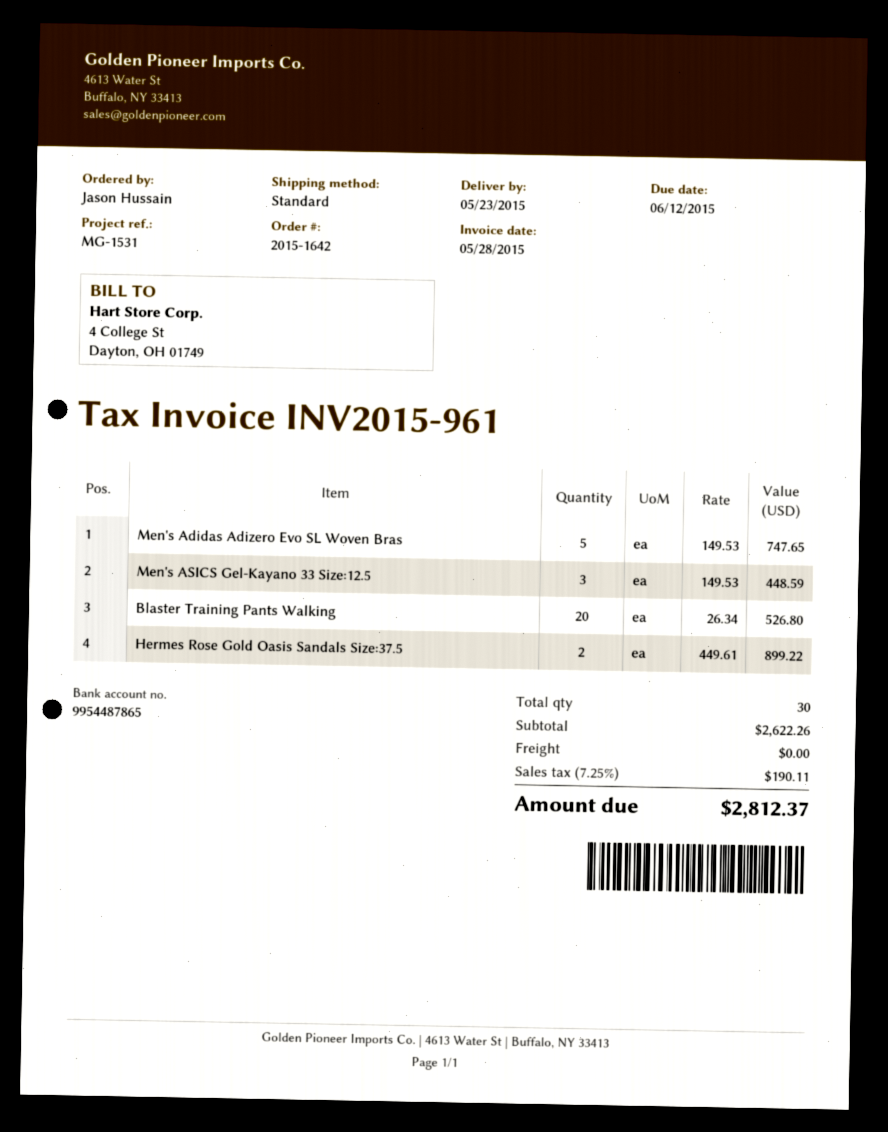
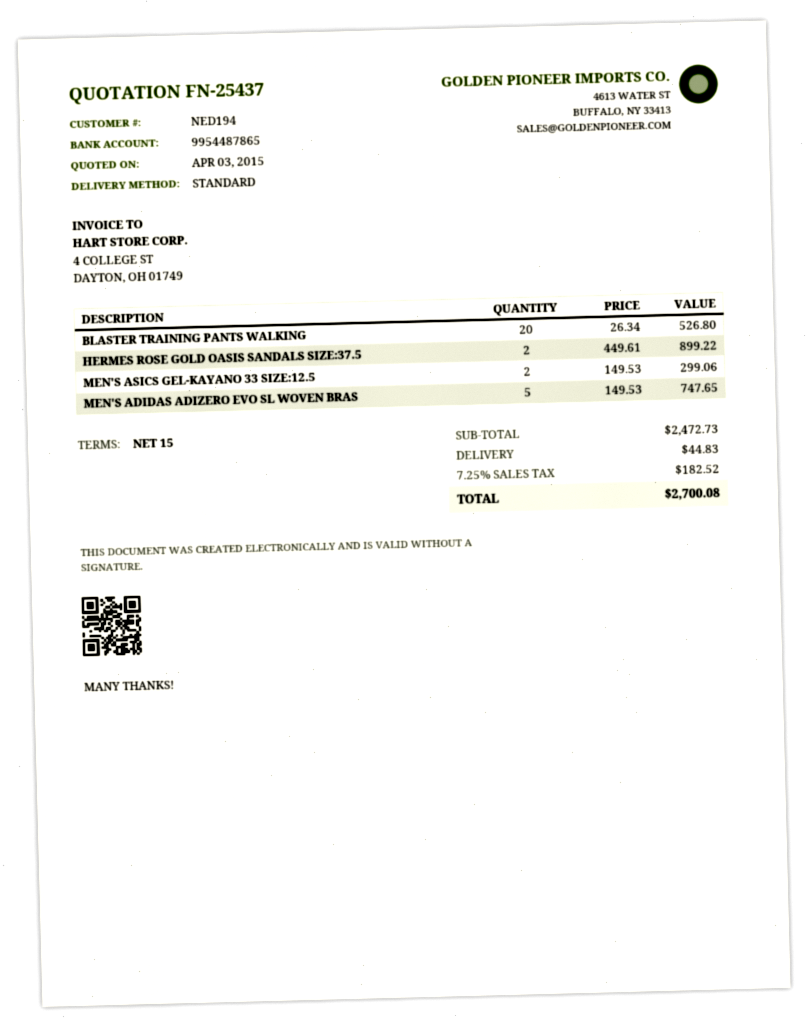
Men's ASICS Gel-Kayano 33 Size:12.5: 3 x 149.53 = 448.59 -> 2 x 149.53 = 299.06
subtotal: 2622.26 -> 2472.73
shipping: 0.00 -> 44.83
tax: 7.25% = 190.11 -> 7.25% = 182.52
total: 2812.37 -> 2700.08

